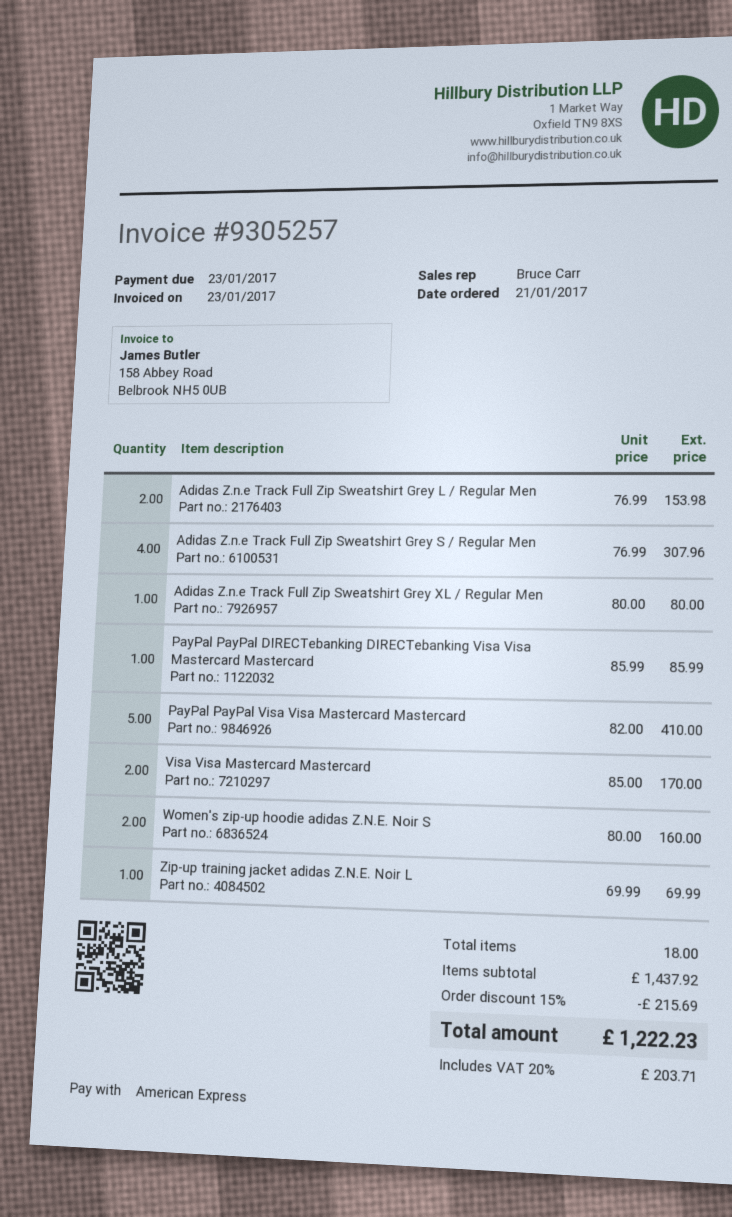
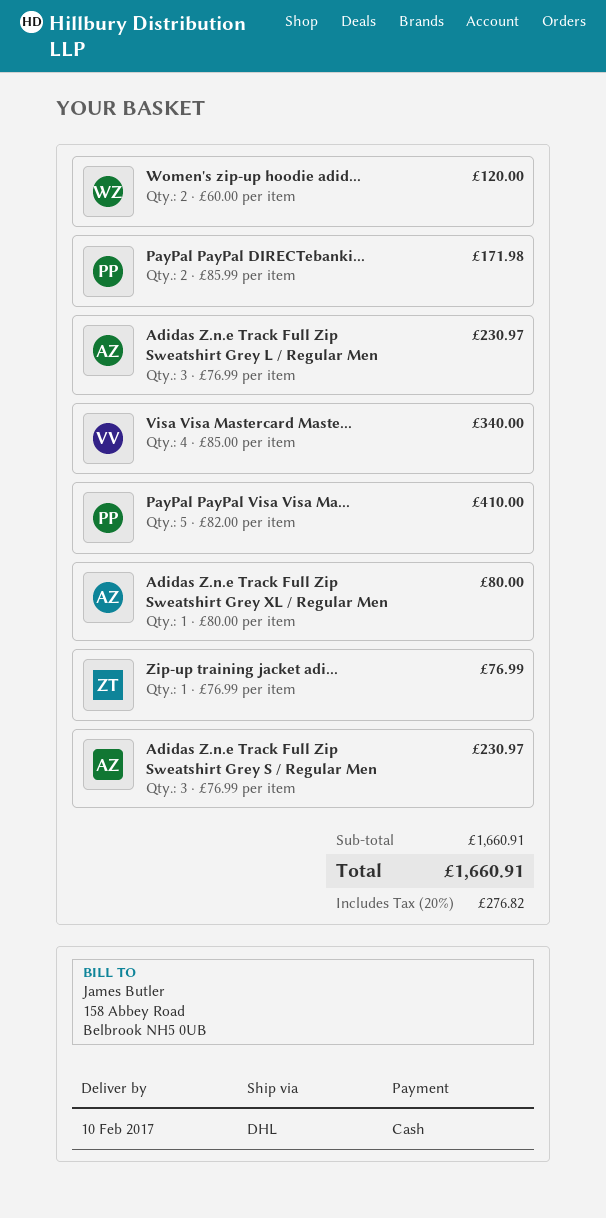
payment method: American Express -> cash
Adidas Z.n.e Track Full Zip Sweatshirt Grey L / Regular Men: 2 x 76.99 = 153.98 -> 3 x 76.99 = 230.97
Adidas Z.n.e Track Full Zip Sweatshirt Grey S / Regular Men: 4 x 76.99 = 307.96 -> 3 x 76.99 = 230.97
PayPal PayPal DIRECTebanking DIRECTebanking Visa Visa Mastercard Mastercard: 1 x 85.99 = 85.99 -> 2 x 85.99 = 171.98
Visa Visa Mastercard Mastercard: 2 x 85.00 = 170.00 -> 4 x 85.00 = 340.00
Women's zip-up hoodie adidas Z.N.E. Noir S: 2 x 80.00 = 160.00 -> 2 x 60.00 = 120.00
Zip-up training jacket adidas Z.N.E. Noir L: 1 x 69.99 = 69.99 -> 1 x 76.99 = 76.99
subtotal: 1437.92 -> 1660.91
discount: 15% = 215.69 -> none
tax: 20% = 203.71 -> 20% = 276.82
total: 1222.23 -> 1660.91

